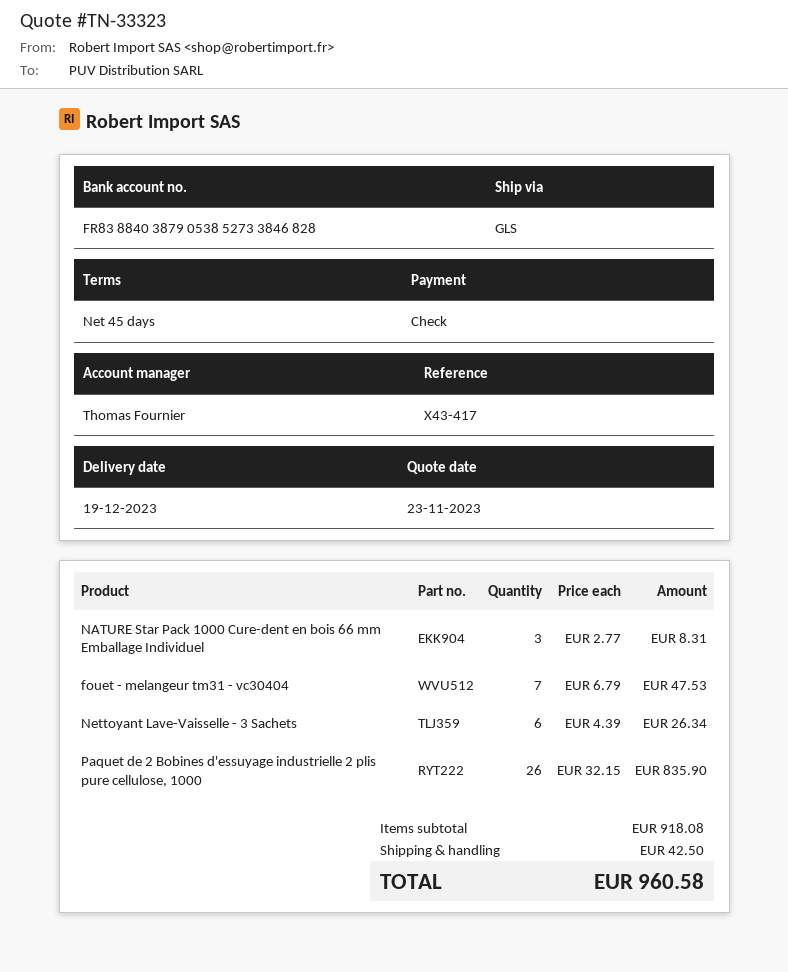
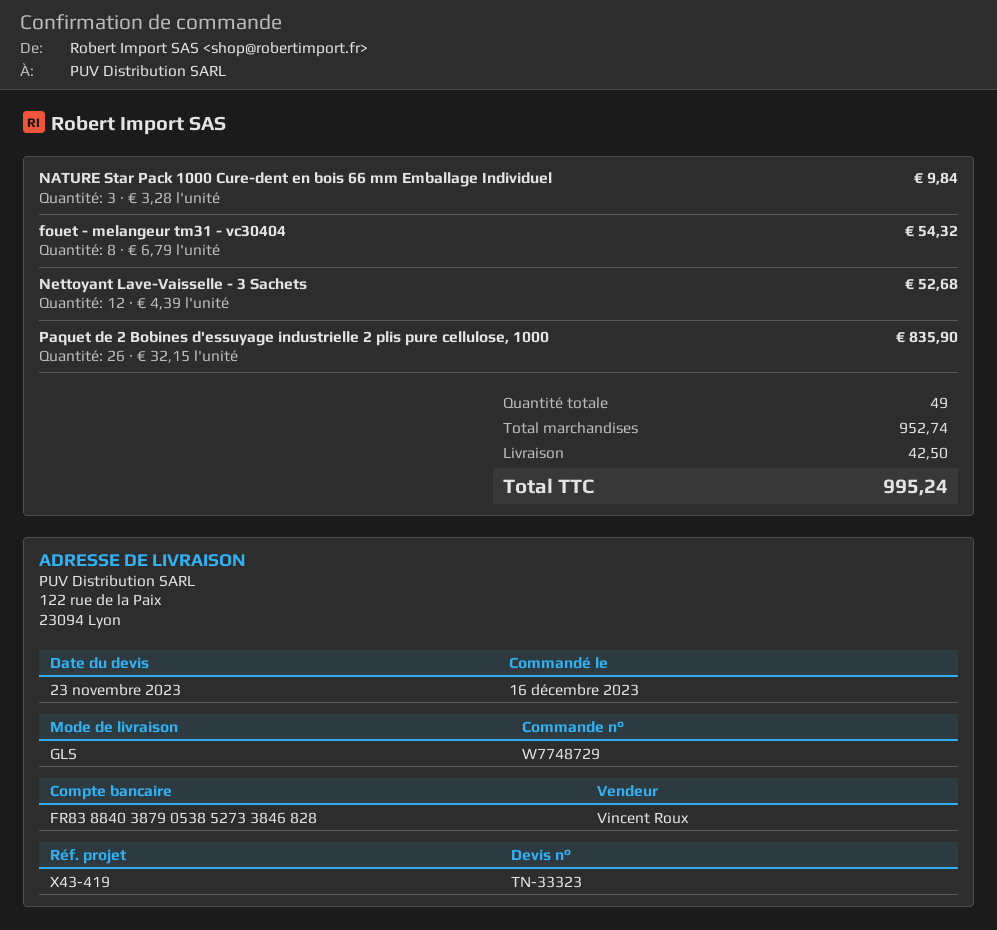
reference: X43-417 -> X43-419
sales rep: Thomas Fournier -> Vincent Roux
NATURE Star Pack 1000 Cure-dent en bois 66 mm Emballage Individuel: 3 x 2.77 = 8.31 -> 3 x 3.28 = 9.84
fouet - melangeur tm31 - vc30404: 7 x 6.79 = 47.53 -> 8 x 6.79 = 54.32
Nettoyant Lave-Vaisselle - 3 Sachets: 6 x 4.39 = 26.34 -> 12 x 4.39 = 52.68
subtotal: 918.08 -> 952.74
total: 960.58 -> 995.24

